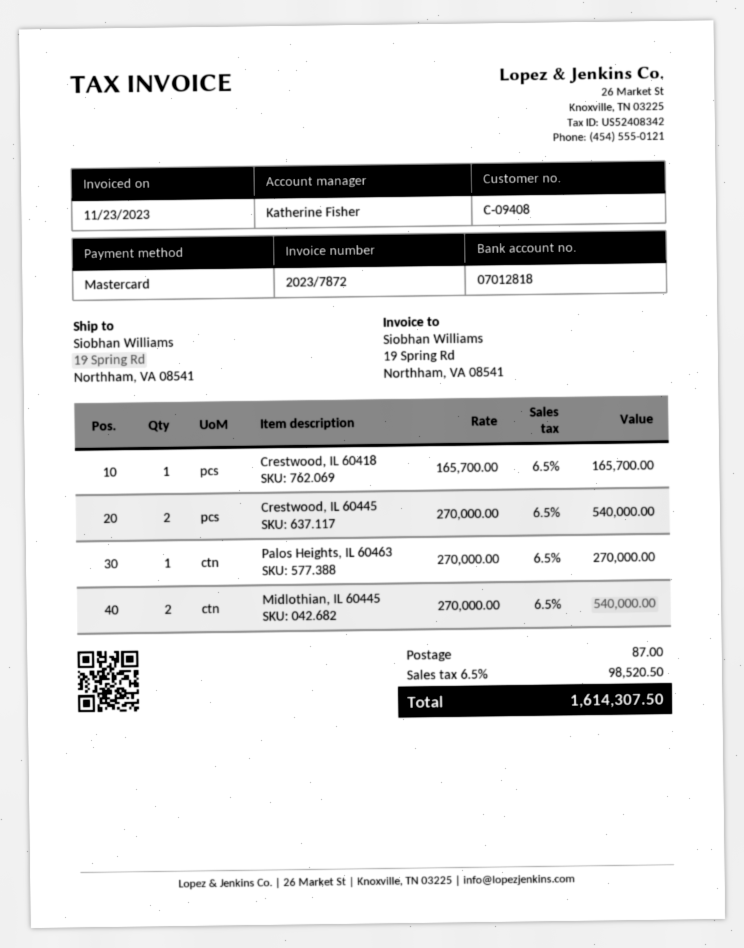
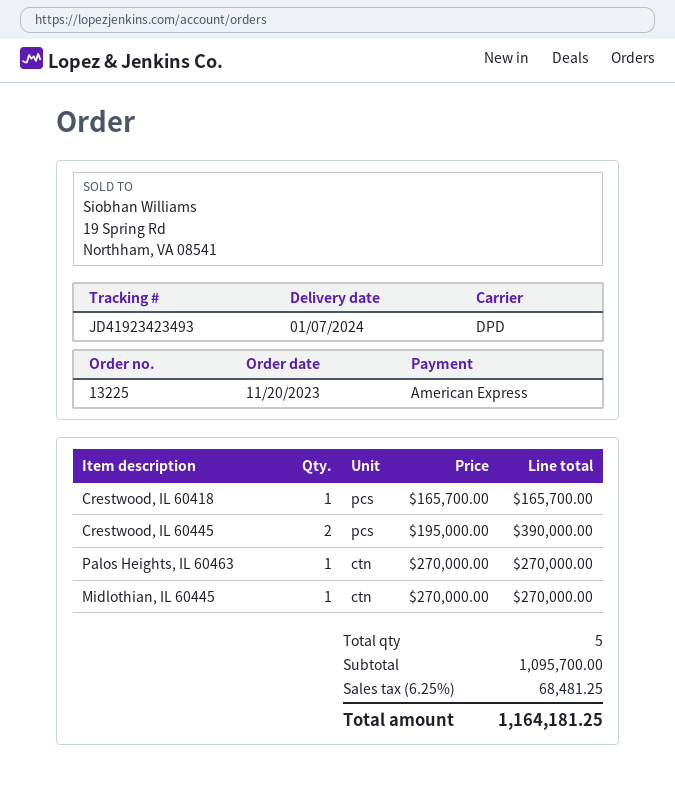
payment method: Mastercard -> American Express
Crestwood, IL 60445: 2 x 270000.00 = 540000.00 -> 2 x 195000.00 = 390000.00
Midlothian, IL 60445: 2 x 270000.00 = 540000.00 -> 1 x 270000.00 = 270000.00
shipping: 87.00 -> none
tax: 6.5% = 98520.50 -> 6.25% = 68481.25
total: 1614307.50 -> 1164181.25

